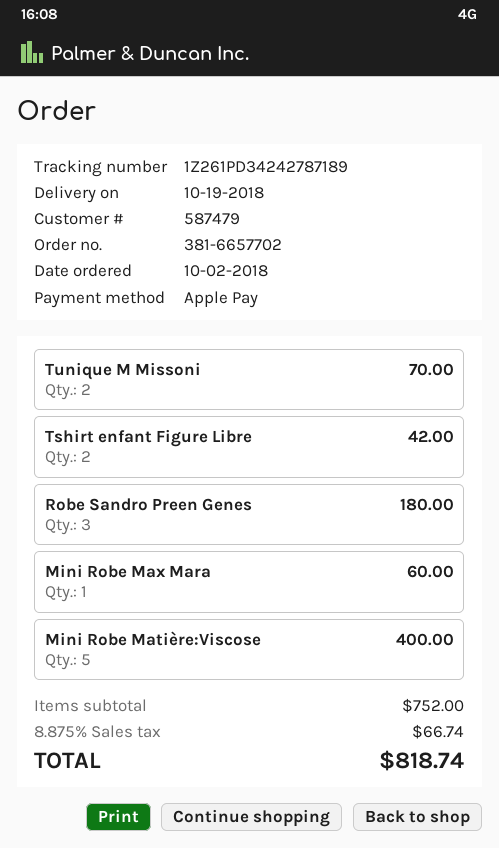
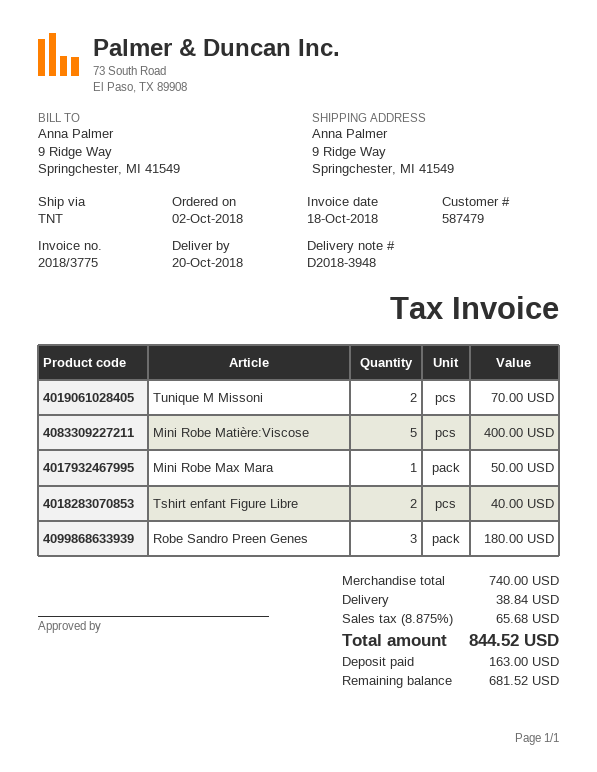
delivery date: 2018-10-19 -> 2018-10-20
Tshirt enfant Figure Libre: 2 for 42.00 -> 2 for 40.00
Mini Robe Max Mara: 1 for 60.00 -> 1 for 50.00
subtotal: 752.00 -> 740.00
shipping: none -> 38.84
tax: 8.875% = 66.74 -> 8.875% = 65.68
total: 818.74 -> 844.52

